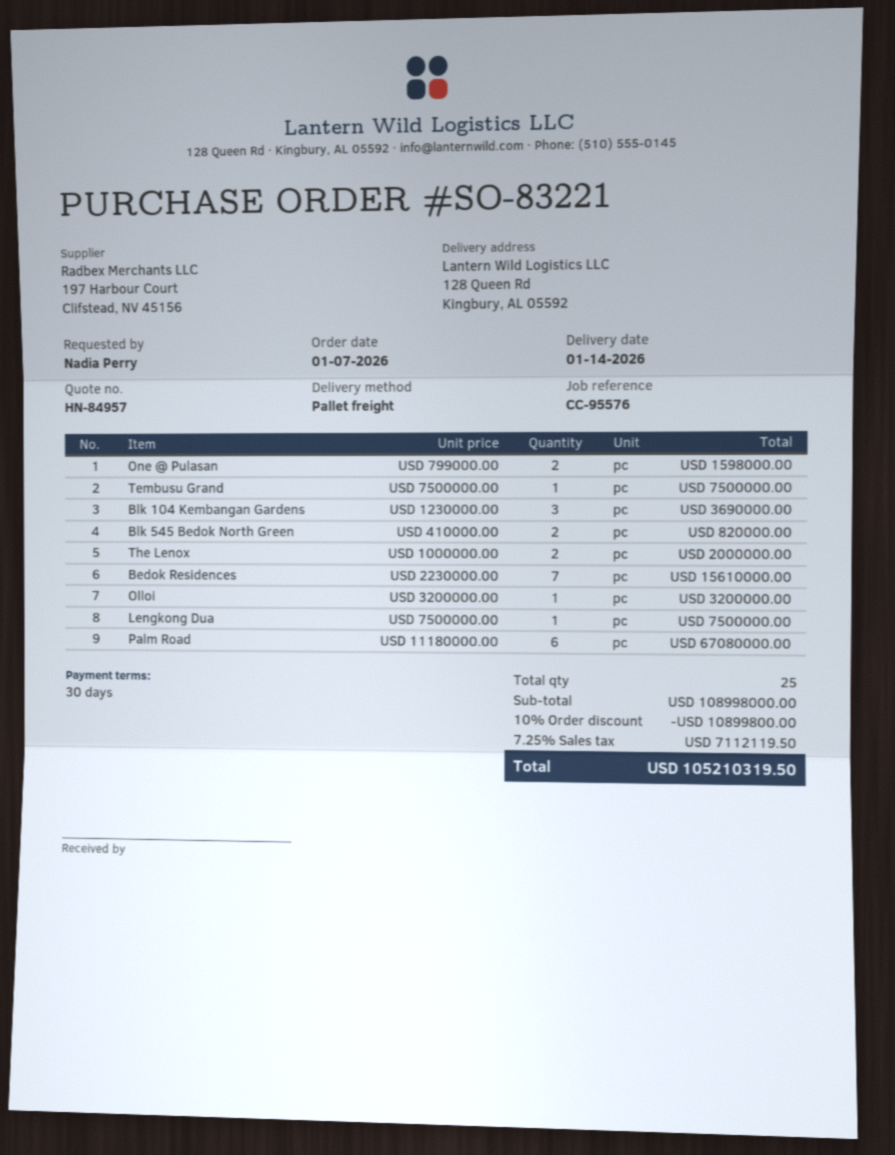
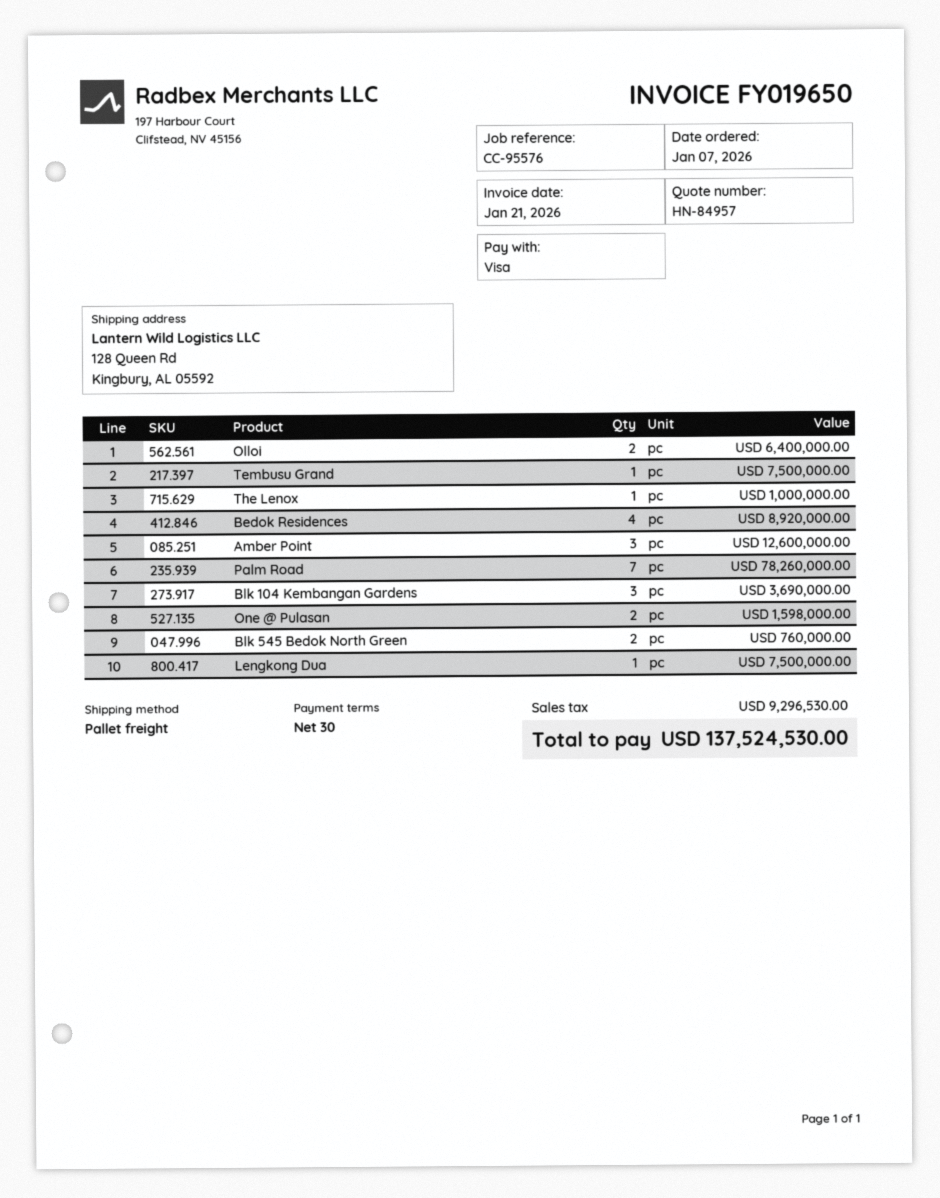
Blk 545 Bedok North Green: 2 for 820000.00 -> 2 for 760000.00
The Lenox: 2 for 2000000.00 -> 1 for 1000000.00
Bedok Residences: 7 for 15610000.00 -> 4 for 8920000.00
Olloi: 1 for 3200000.00 -> 2 for 6400000.00
Palm Road: 6 for 67080000.00 -> 7 for 78260000.00
Amber Point: none -> 3 for 12600000.00
discount: 10% = 10899800.00 -> none
tax: 7112119.50 -> 9296530.00
total: 105210319.50 -> 137524530.00

